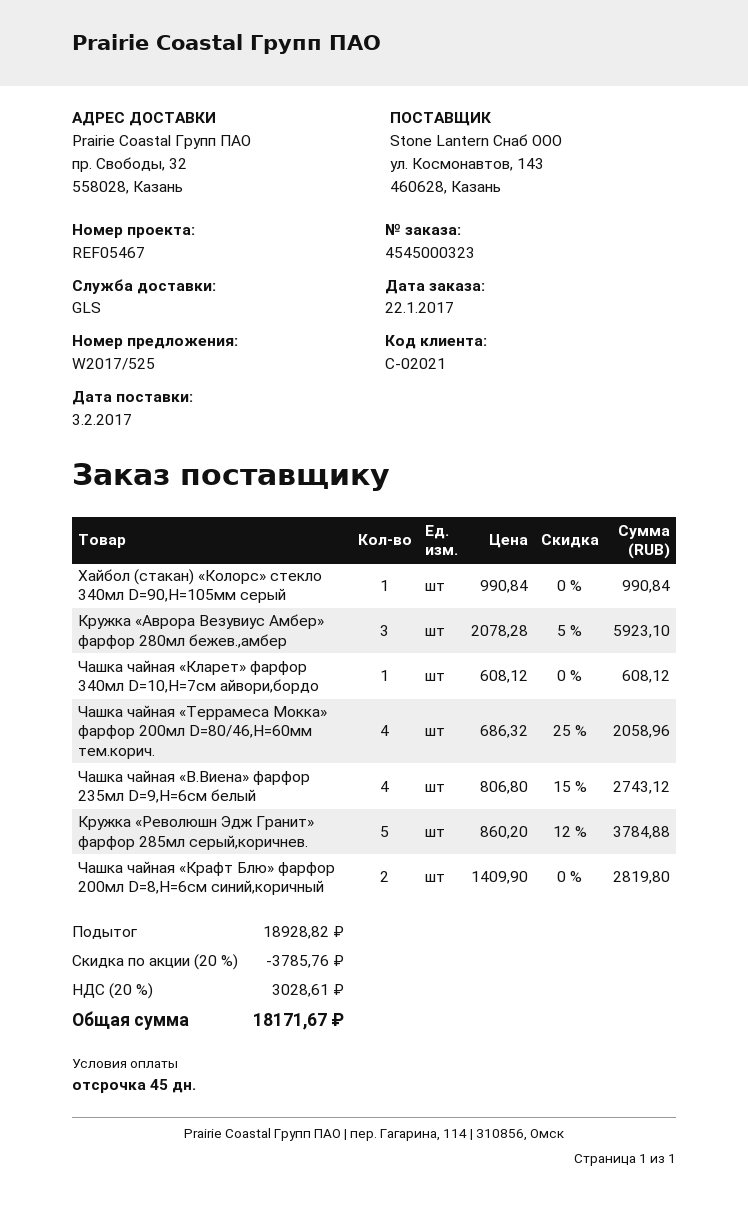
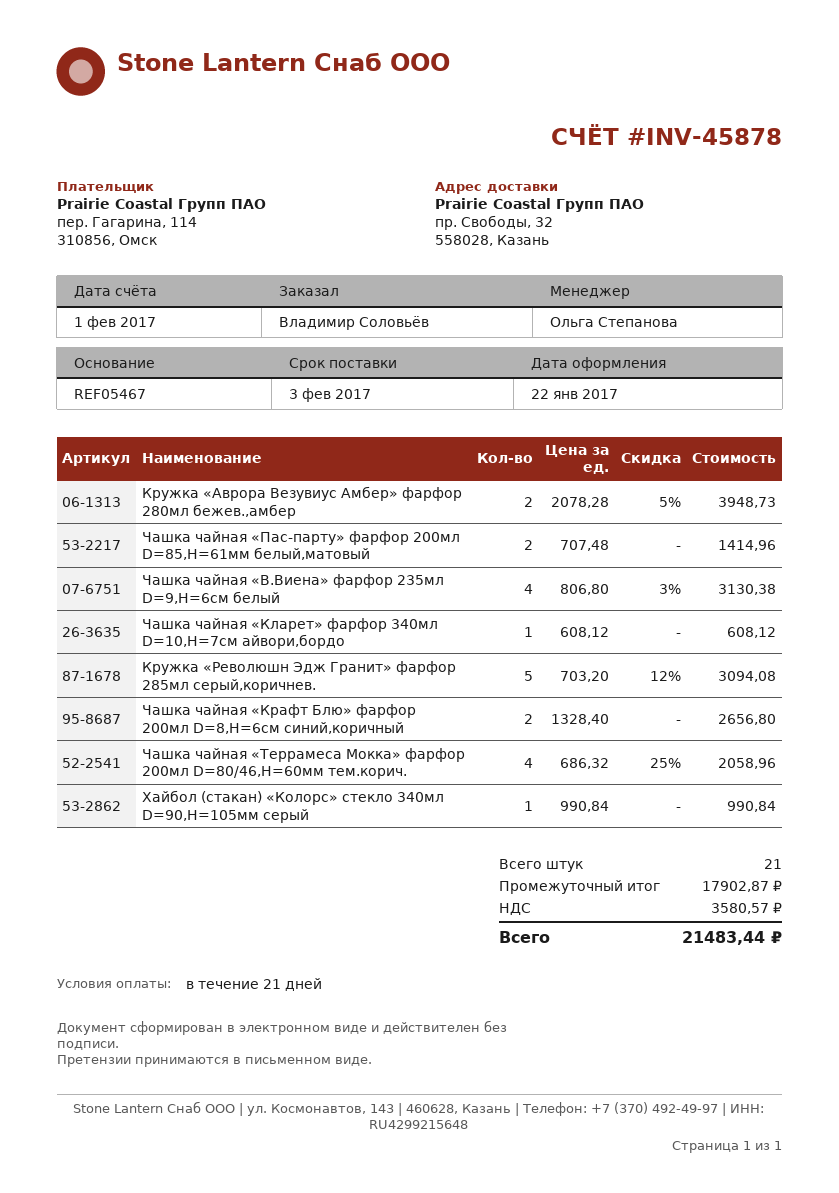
payment terms: 45 days -> 21 days
Кружка «Аврора Везувиус Амбер» фарфор 280мл бежев.,амбер: 3 x 2078.28 - 5% = 5923.10 -> 2 x 2078.28 - 5% = 3948.73
Чашка чайная «В.Виена» фарфор 235мл D=9,H=6см белый: 4 x 806.80 - 15% = 2743.12 -> 4 x 806.80 - 3% = 3130.38
Кружка «Революшн Эдж Гранит» фарфор 285мл серый,коричнев.: 5 x 860.20 - 12% = 3784.88 -> 5 x 703.20 - 12% = 3094.08
Чашка чайная «Крафт Блю» фарфор 200мл D=8,H=6см синий,коричный: 2 x 1409.90 = 2819.80 -> 2 x 1328.40 = 2656.80
Чашка чайная «Пас-парту» фарфор 200мл D=85,H=61мм белый,матовый: none -> 2 x 707.48 = 1414.96
subtotal: 18928.82 -> 17902.87
discount: 20% = 3785.76 -> none
tax: 3028.61 -> 3580.57
total: 18171.67 -> 21483.44

